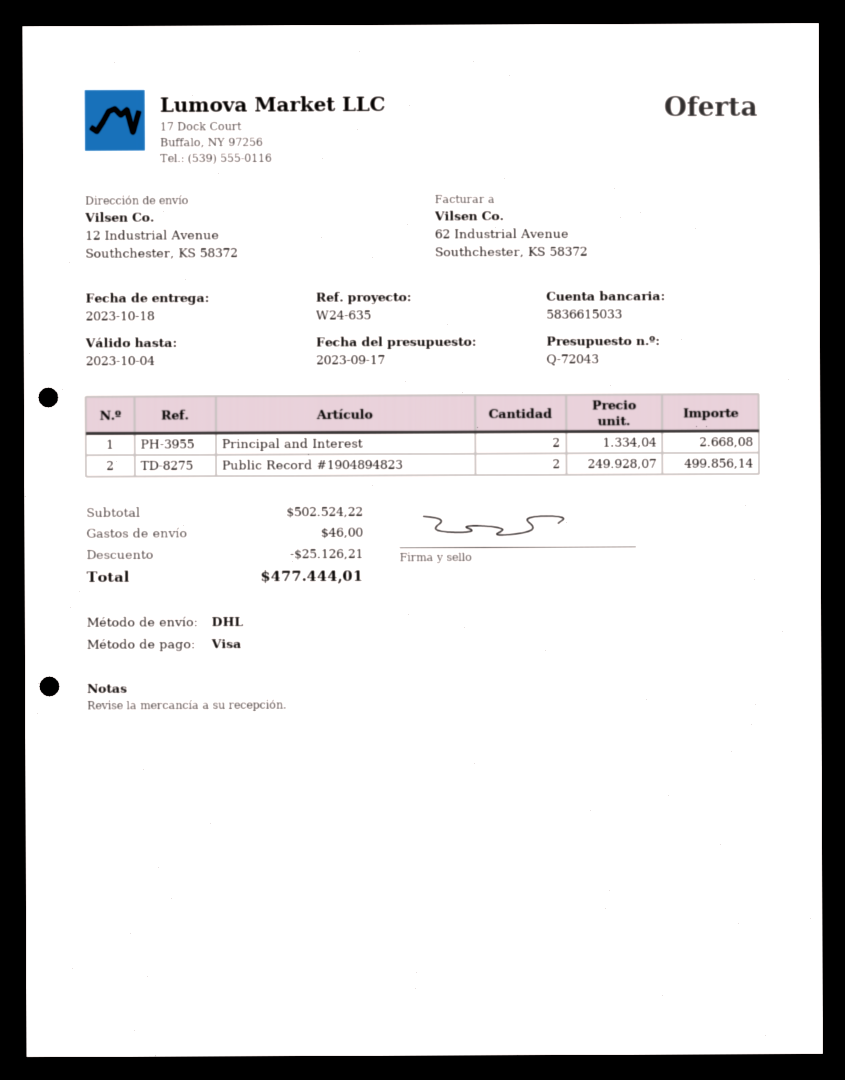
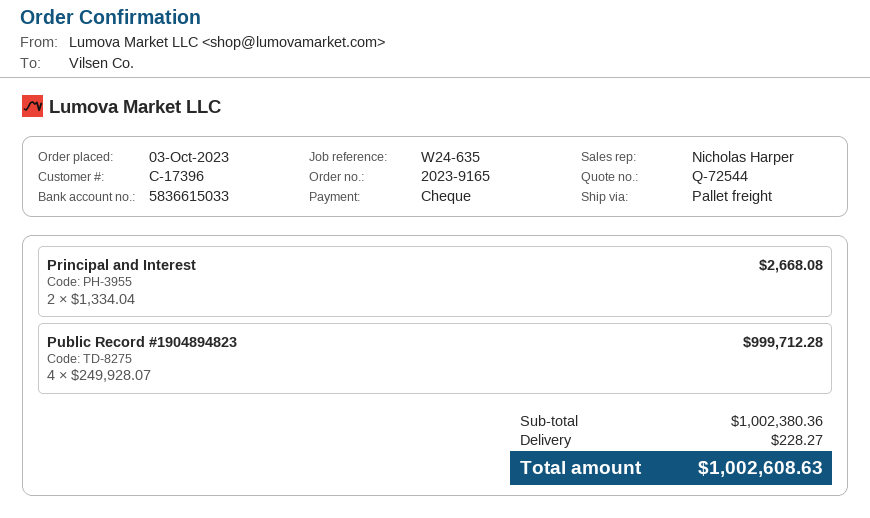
quote number: Q-72043 -> Q-72544
payment method: Visa -> cheque
shipping method: DHL -> pallet freight
Public Record #1904894823: 2 x 249928.07 = 499856.14 -> 4 x 249928.07 = 999712.28
subtotal: 502524.22 -> 1002380.36
discount: 25126.21 -> none
shipping: 46.00 -> 228.27
total: 477444.01 -> 1002608.63

